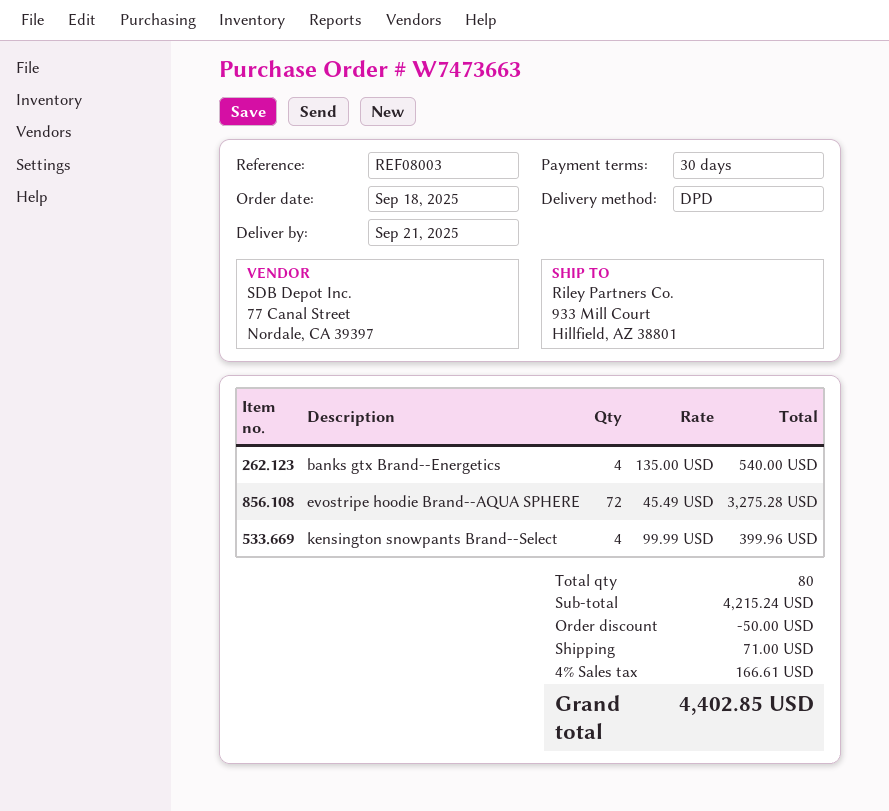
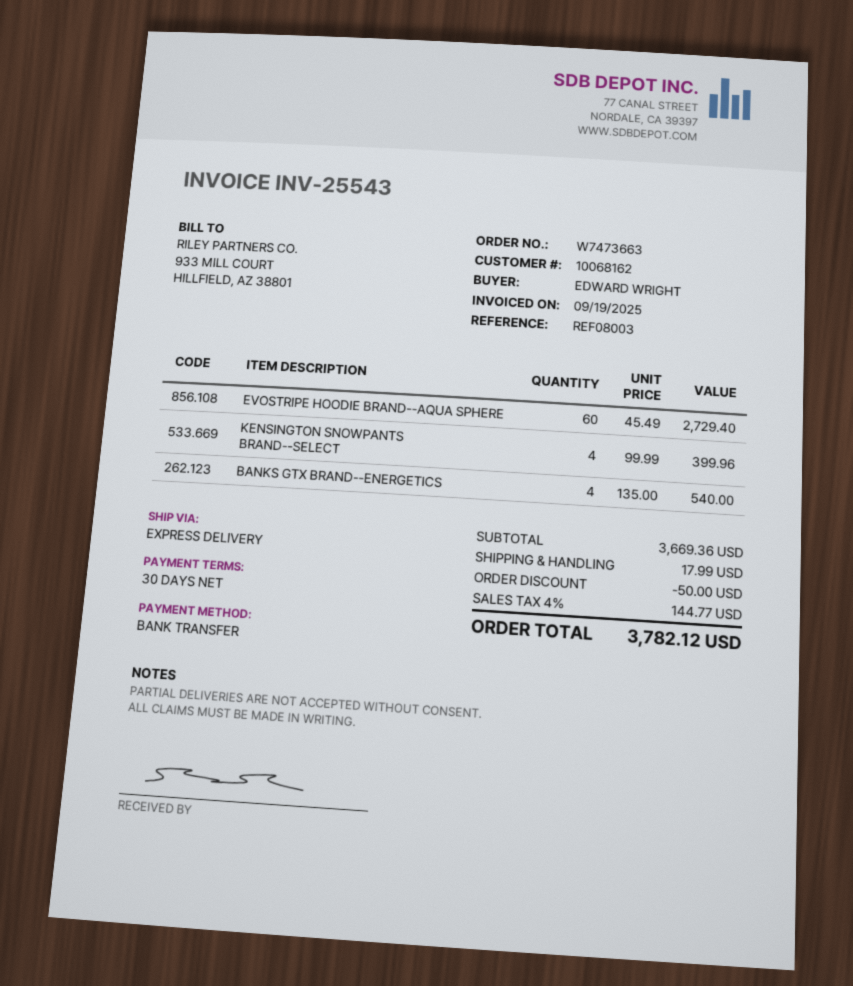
shipping method: DPD -> express
evostripe hoodie Brand--AQUA SPHERE: 72 x 45.49 = 3275.28 -> 60 x 45.49 = 2729.40
subtotal: 4215.24 -> 3669.36
shipping: 71.00 -> 17.99
tax: 4% = 166.61 -> 4% = 144.77
total: 4402.85 -> 3782.12

